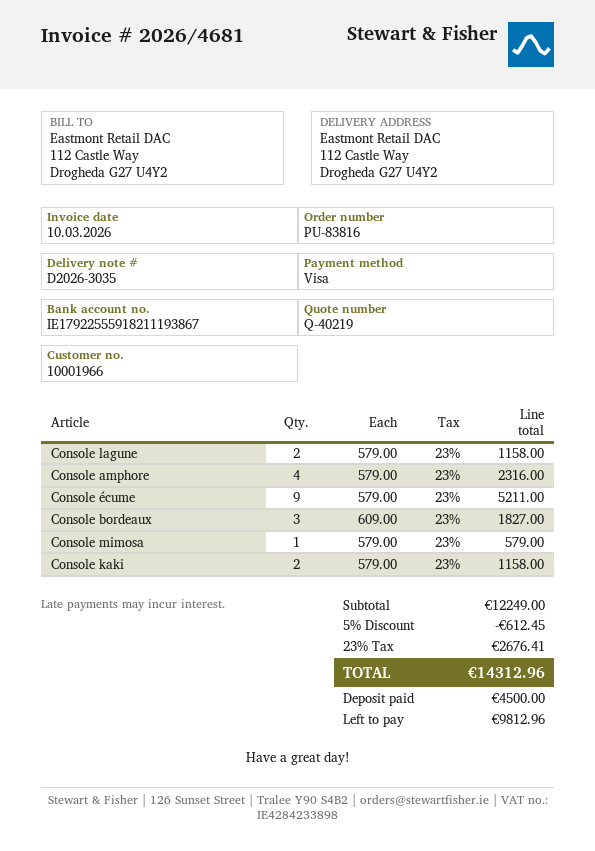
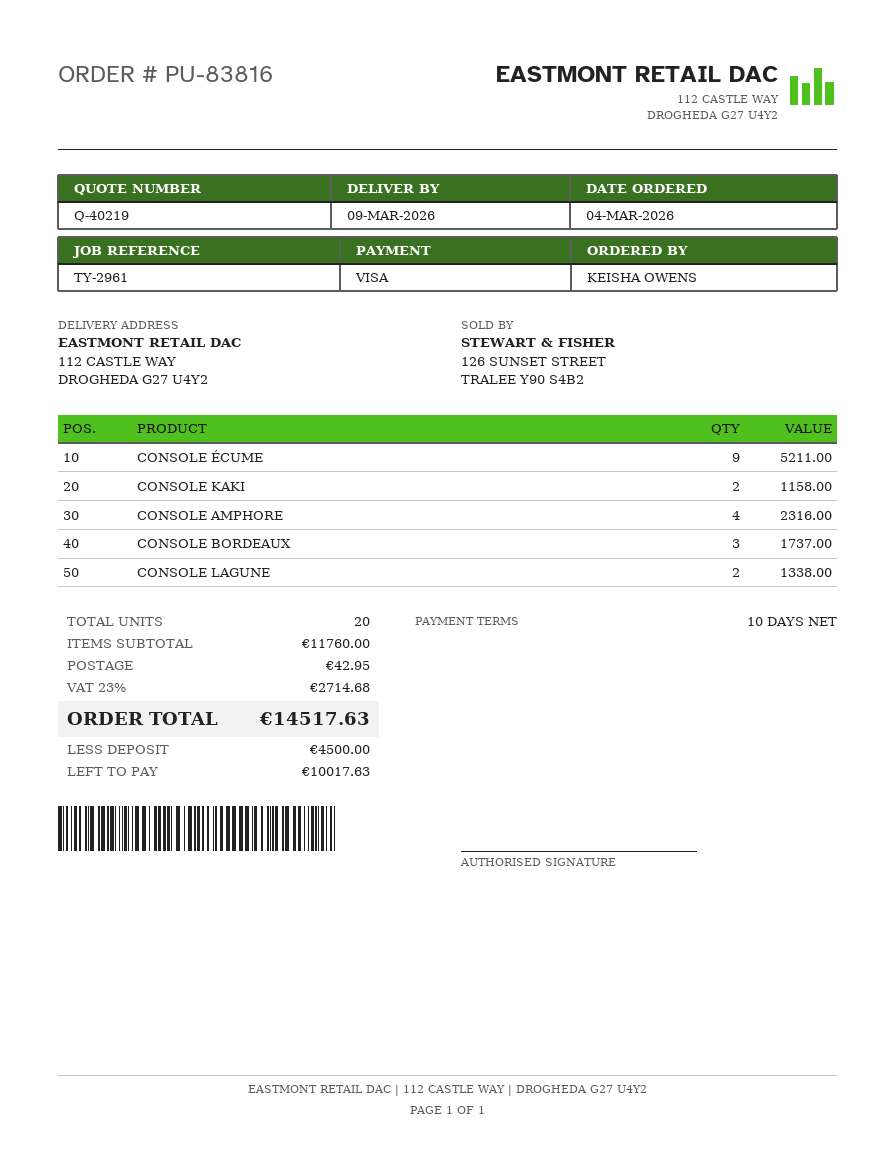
Console lagune: 2 for 1158.00 -> 2 for 1338.00
Console bordeaux: 3 for 1827.00 -> 3 for 1737.00
Console mimosa: 1 for 579.00 -> none
subtotal: 12249.00 -> 11760.00
discount: 5% = 612.45 -> none
shipping: none -> 42.95
tax: 23% = 2676.41 -> 23% = 2714.68
total: 14312.96 -> 14517.63
balance: 9812.96 -> 10017.63

